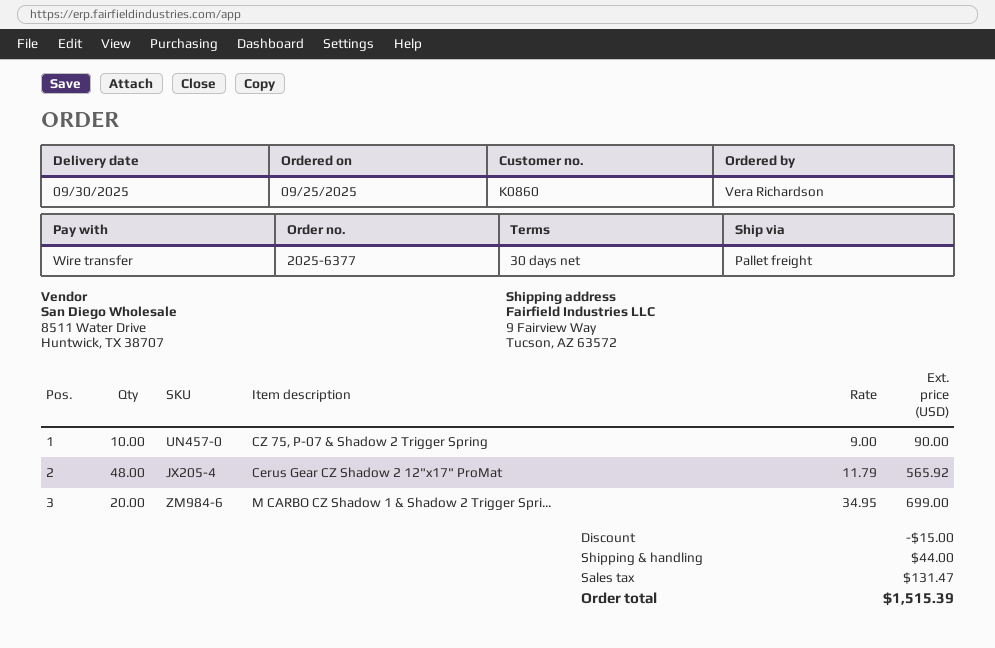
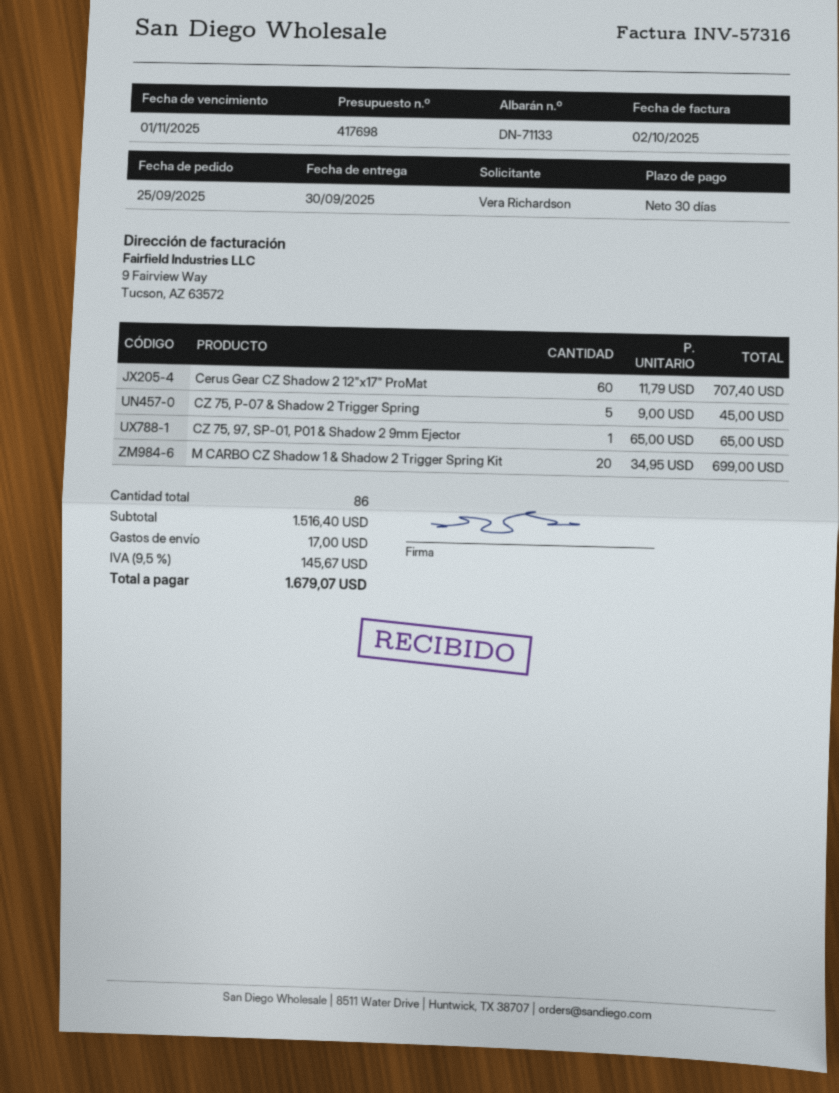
CZ 75, P-07 & Shadow 2 Trigger Spring: 10 x 9.00 = 90.00 -> 5 x 9.00 = 45.00
Cerus Gear CZ Shadow 2 12"x17" ProMat: 48 x 11.79 = 565.92 -> 60 x 11.79 = 707.40
CZ 75, 97, SP-01, P01 & Shadow 2 9mm Ejector: none -> 1 x 65.00 = 65.00
discount: 15.00 -> none
shipping: 44.00 -> 17.00
tax: 131.47 -> 145.67
total: 1515.39 -> 1679.07

